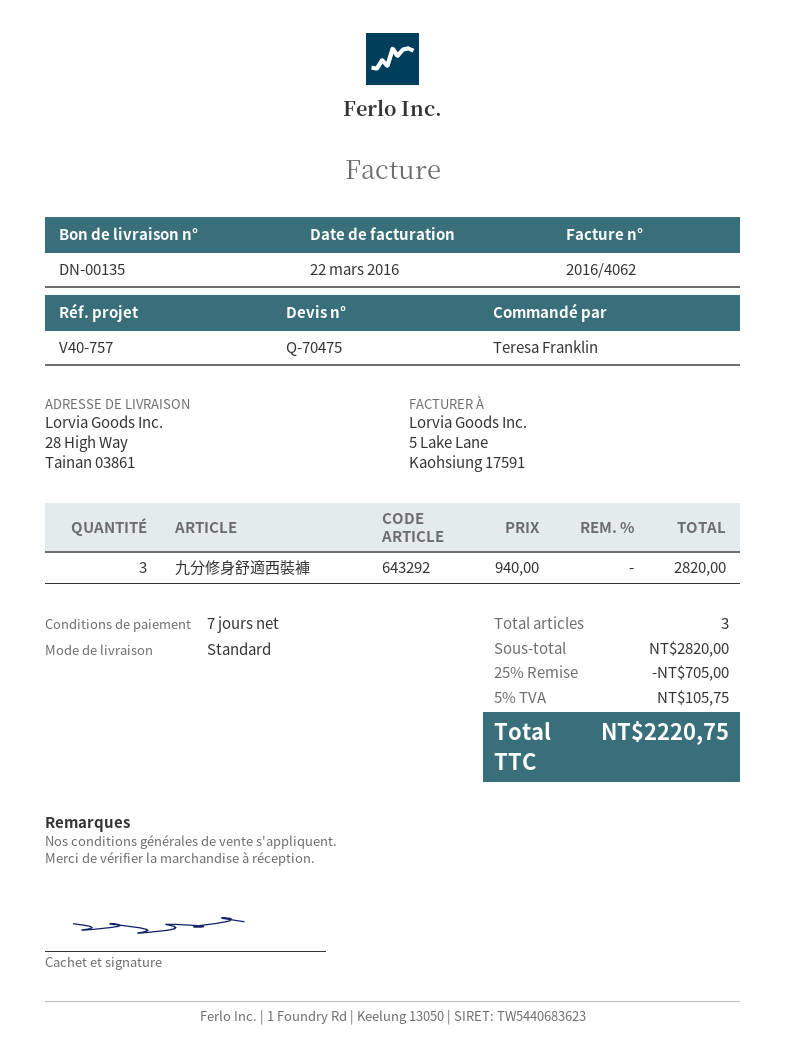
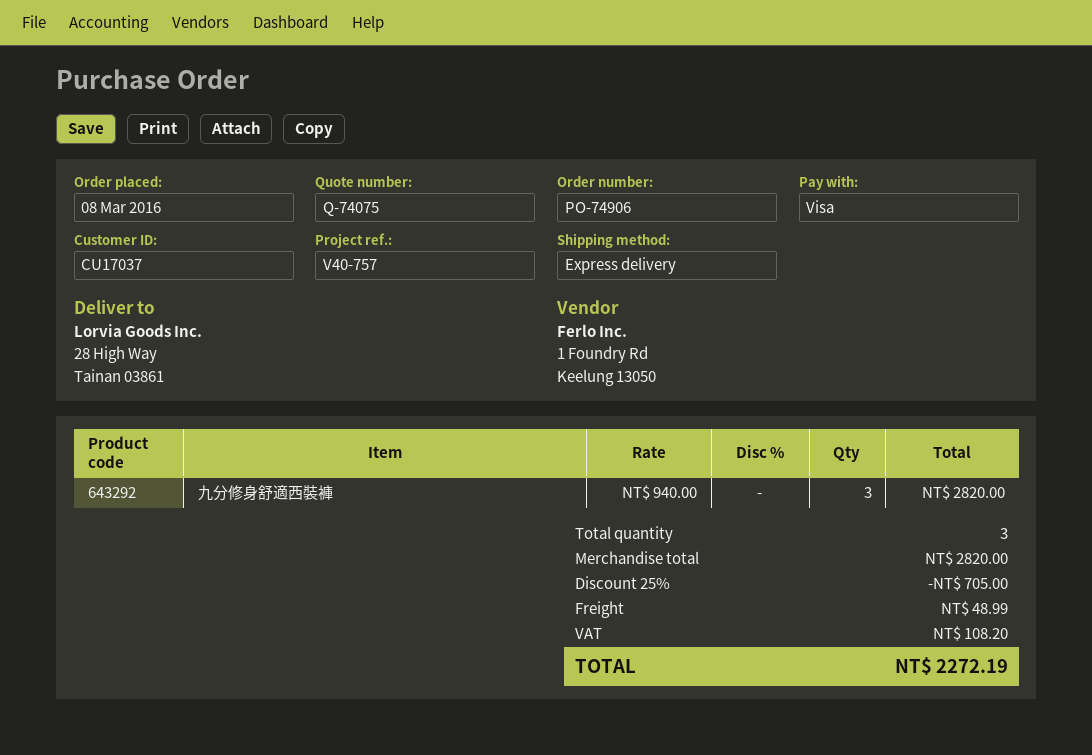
quote number: Q-70475 -> Q-74075
shipping method: standard -> express
shipping: none -> 48.99
tax: 105.75 -> 108.20
total: 2220.75 -> 2272.19

